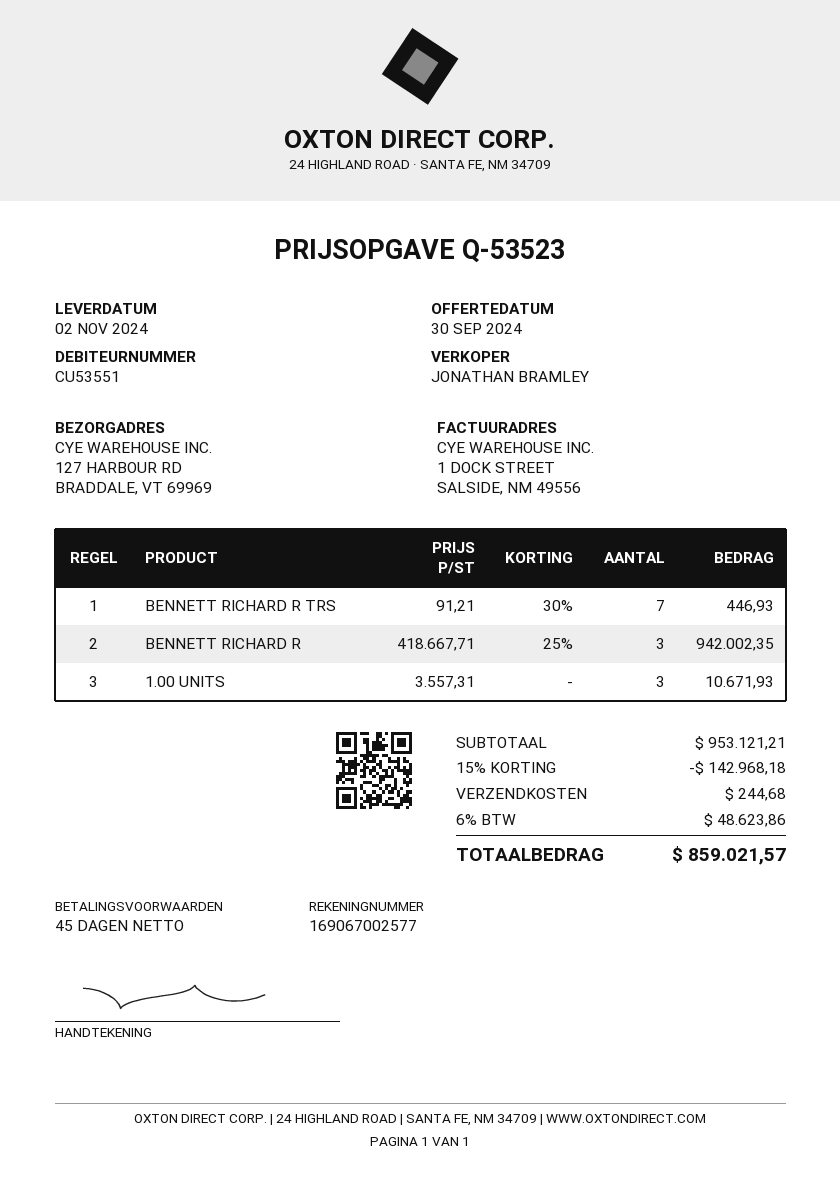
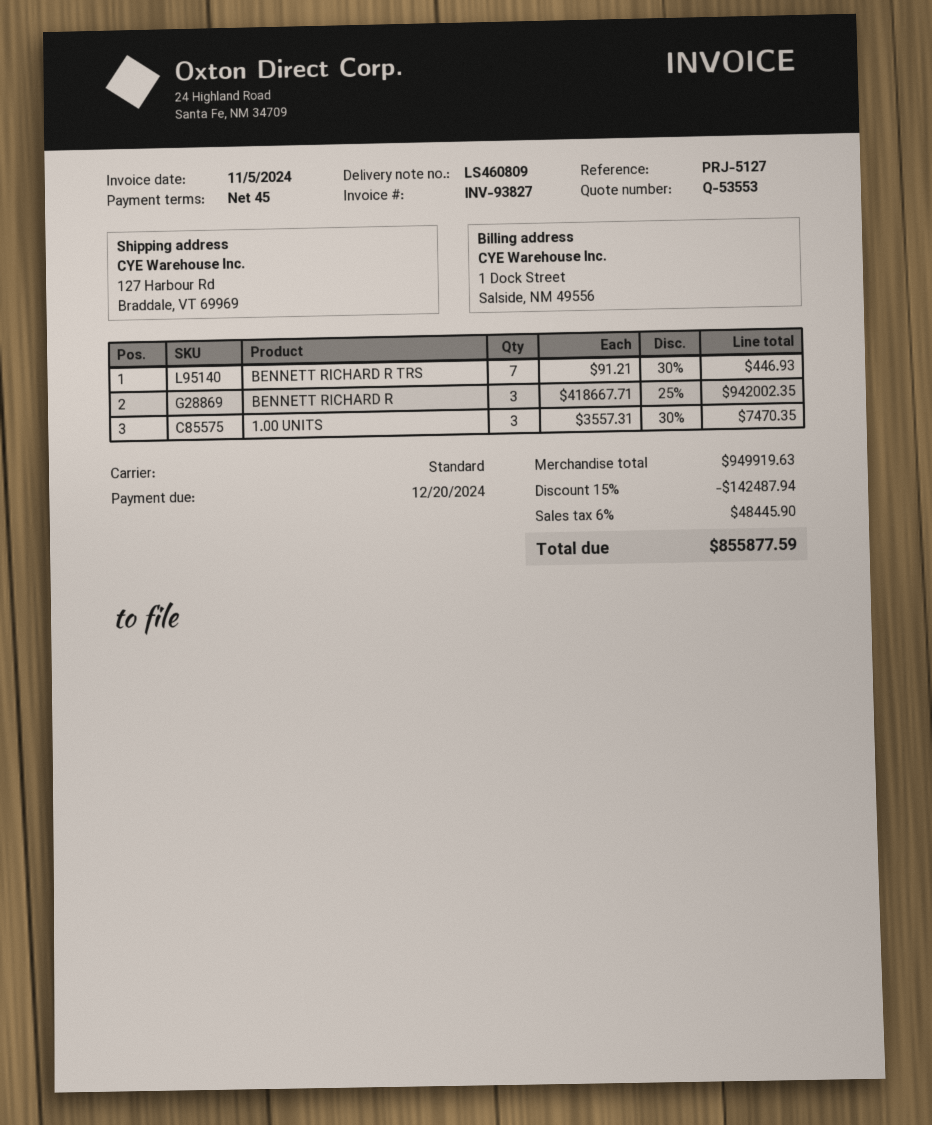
quote number: Q-53523 -> Q-53553
1.00 UNITS: 3 x 3557.31 = 10671.93 -> 3 x 3557.31 - 30% = 7470.35
subtotal: 953121.21 -> 949919.63
discount: 15% = 142968.18 -> 15% = 142487.94
shipping: 244.68 -> none
tax: 6% = 48623.86 -> 6% = 48445.90
total: 859021.57 -> 855877.59

